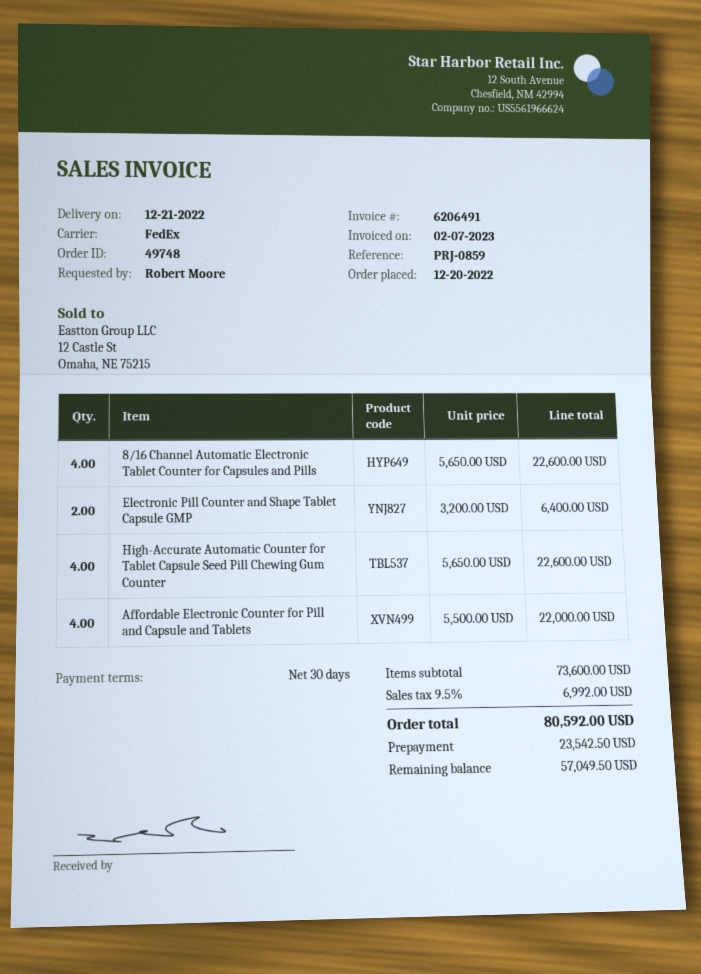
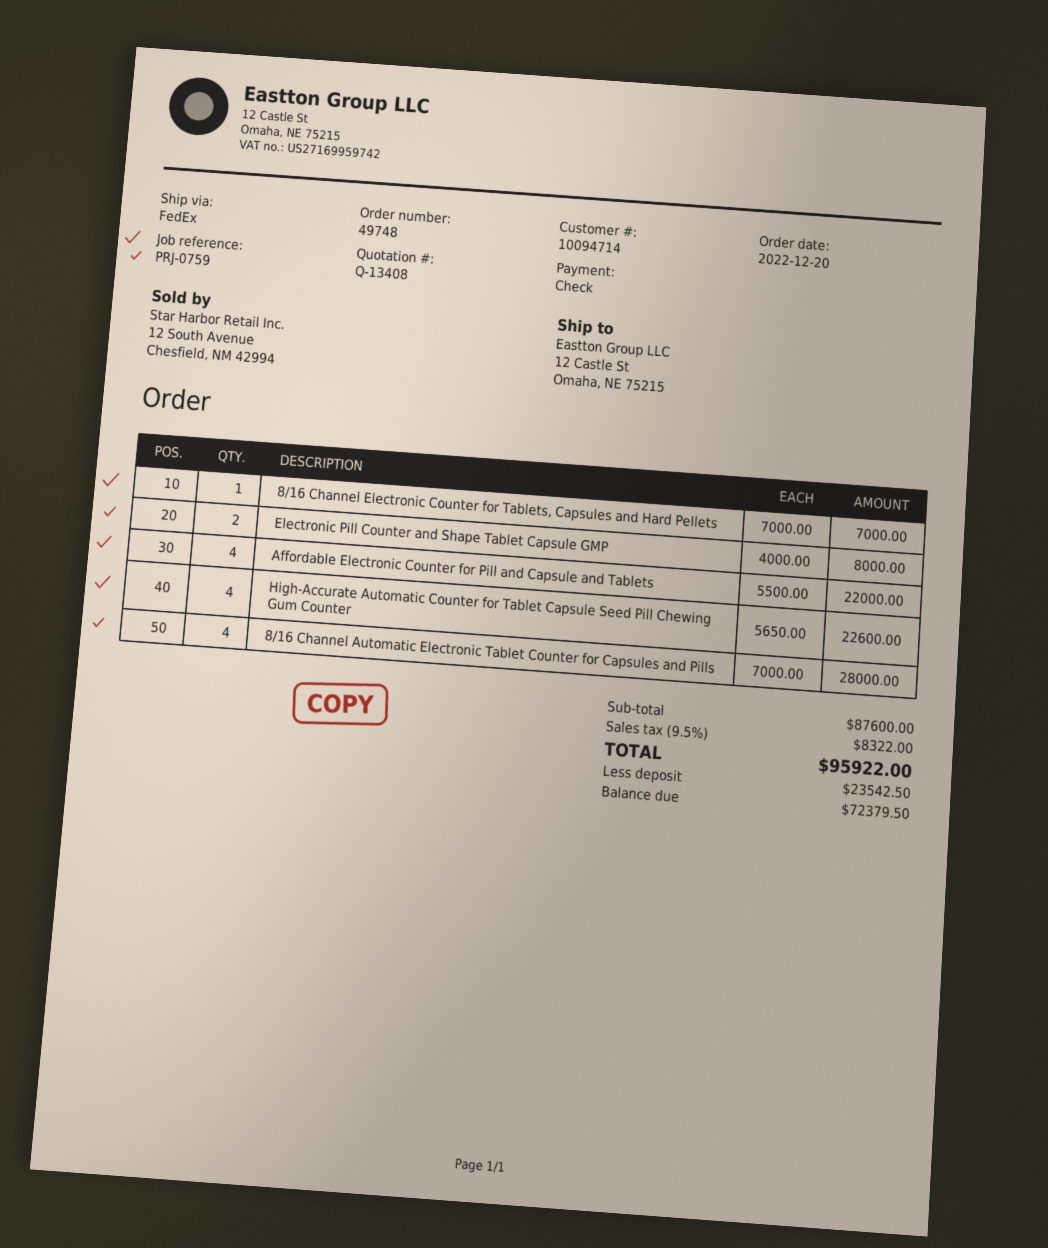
reference: PRJ-0859 -> PRJ-0759
8/16 Channel Automatic Electronic Tablet Counter for Capsules and Pills: 4 x 5650.00 = 22600.00 -> 4 x 7000.00 = 28000.00
Electronic Pill Counter and Shape Tablet Capsule GMP: 2 x 3200.00 = 6400.00 -> 2 x 4000.00 = 8000.00
8/16 Channel Electronic Counter for Tablets, Capsules and Hard Pellets: none -> 1 x 7000.00 = 7000.00
subtotal: 73600.00 -> 87600.00
tax: 9.5% = 6992.00 -> 9.5% = 8322.00
total: 80592.00 -> 95922.00
balance: 57049.50 -> 72379.50

